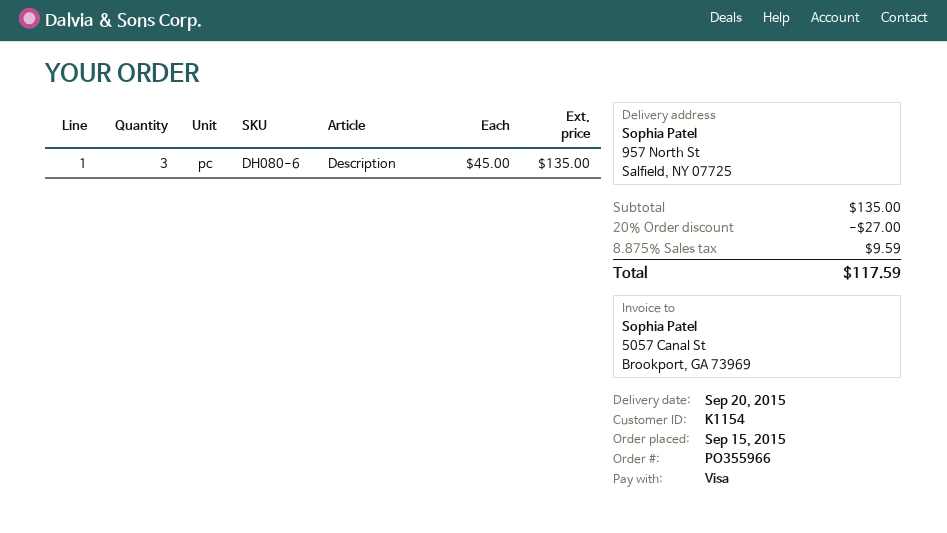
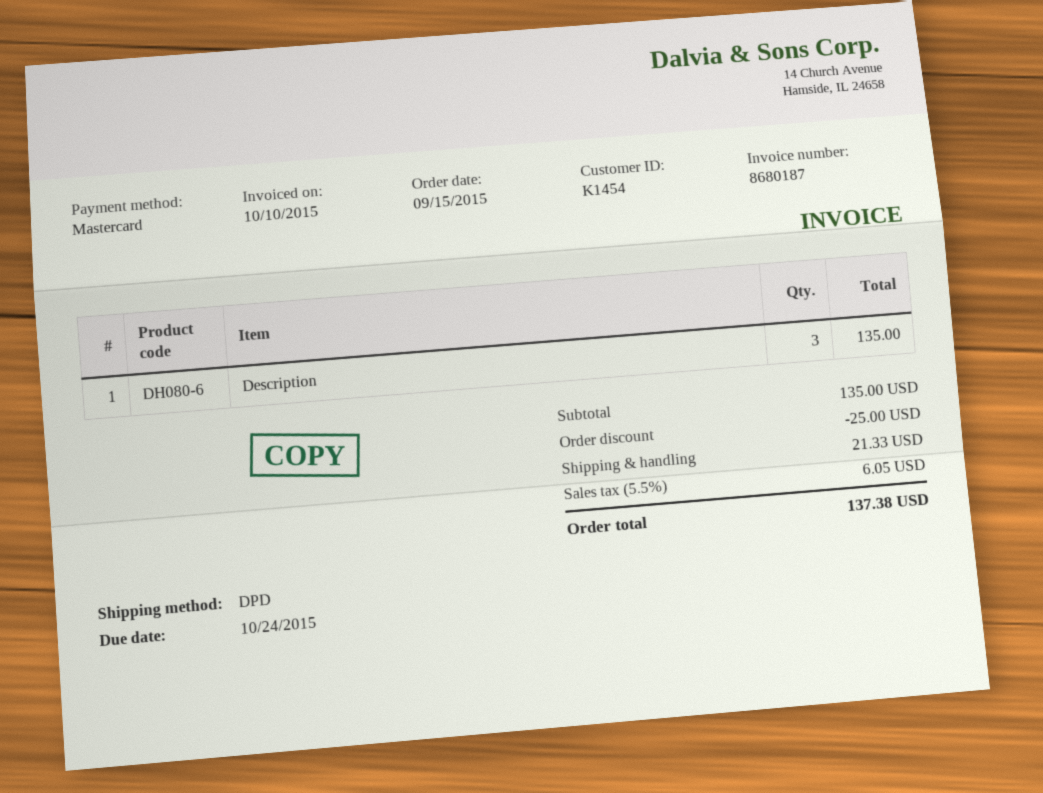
customer number: K1154 -> K1454
payment method: Visa -> Mastercard
discount: 27.00 -> 25.00
shipping: none -> 21.33
tax: 8.875% = 9.59 -> 5.5% = 6.05
total: 117.59 -> 137.38

